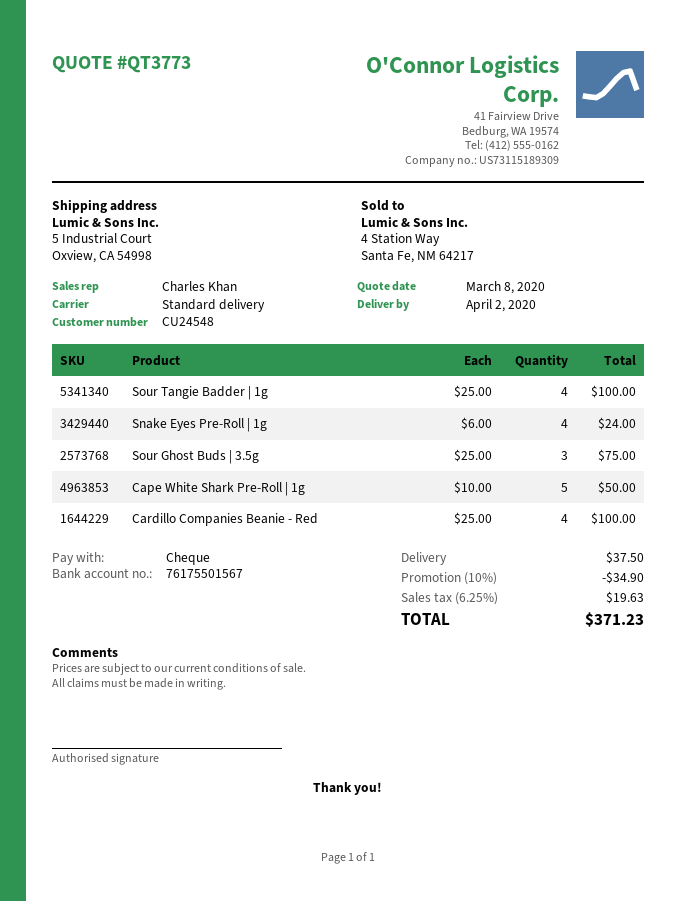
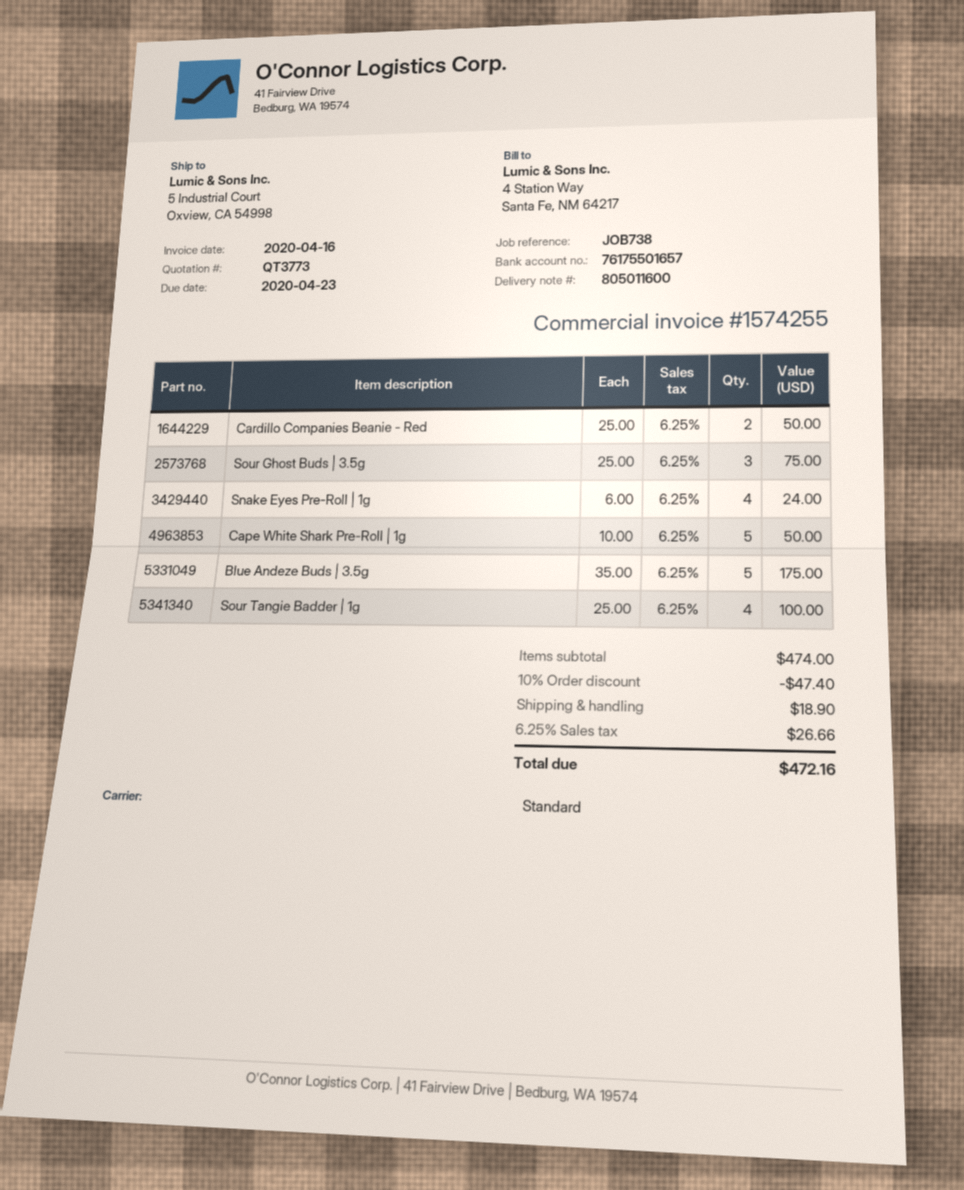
bank account: 76175501567 -> 76175501657
Cardillo Companies Beanie - Red: 4 x 25.00 = 100.00 -> 2 x 25.00 = 50.00
Blue Andeze Buds | 3.5g: none -> 5 x 35.00 = 175.00
discount: 10% = 34.90 -> 10% = 47.40
shipping: 37.50 -> 18.90
tax: 6.25% = 19.63 -> 6.25% = 26.66
total: 371.23 -> 472.16

